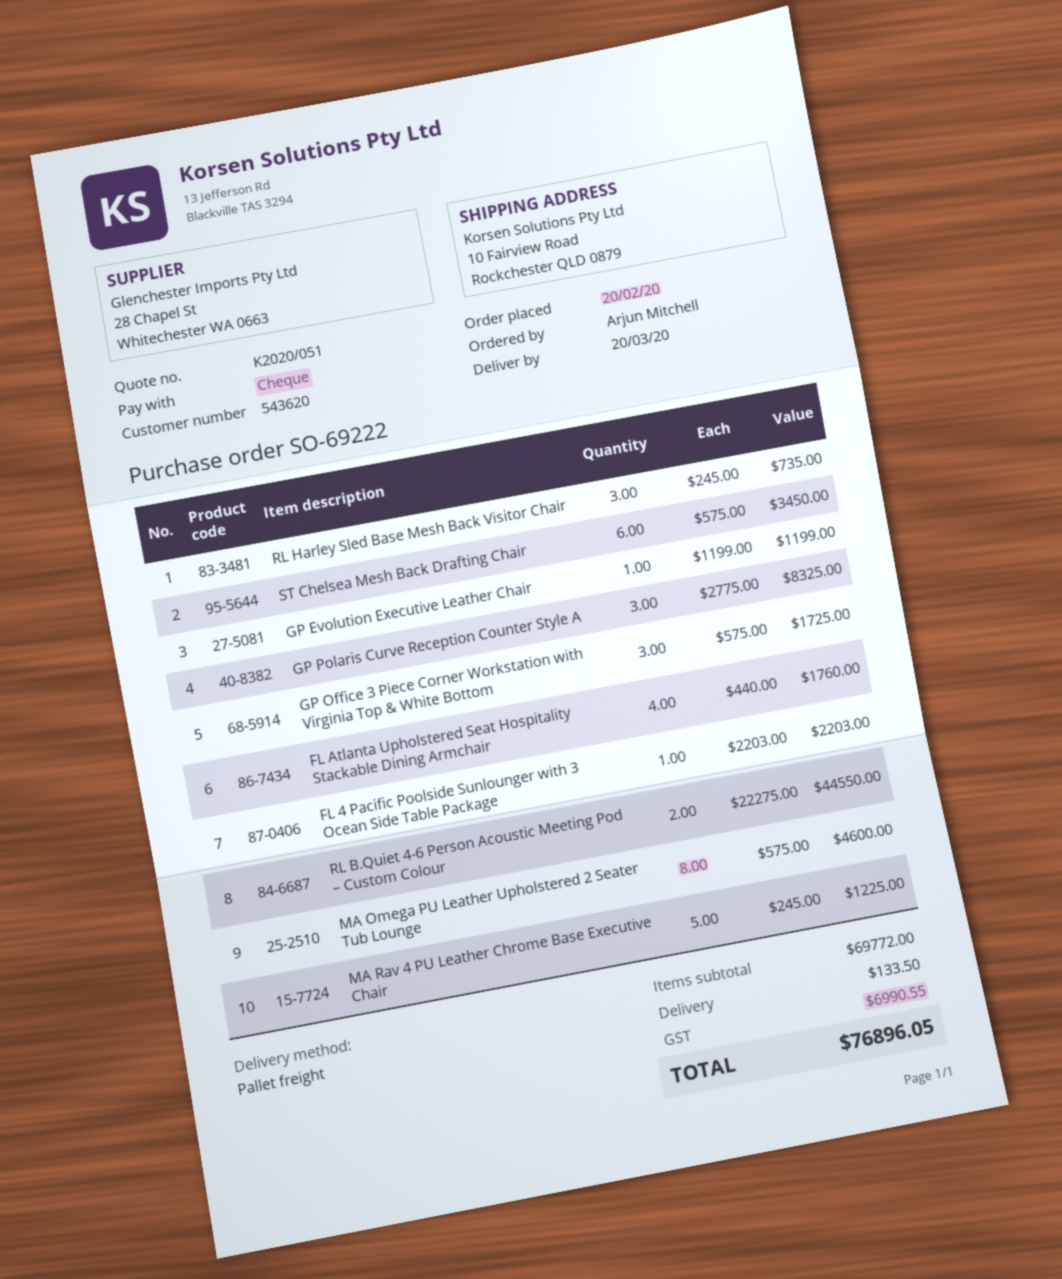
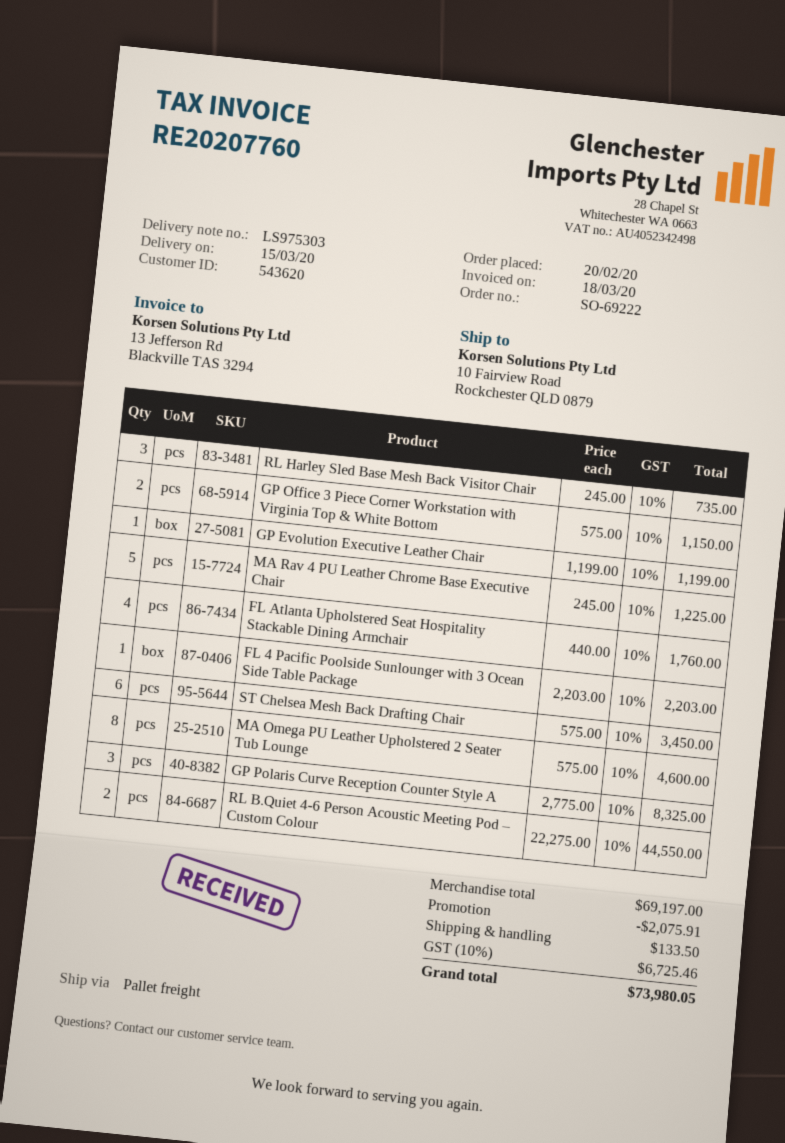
delivery date: 2020-03-20 -> 2020-03-15
GP Office 3 Piece Corner Workstation with Virginia Top & White Bottom: 3 x 575.00 = 1725.00 -> 2 x 575.00 = 1150.00
subtotal: 69772.00 -> 69197.00
discount: none -> 2075.91
tax: 6990.55 -> 6725.46
total: 76896.05 -> 73980.05

